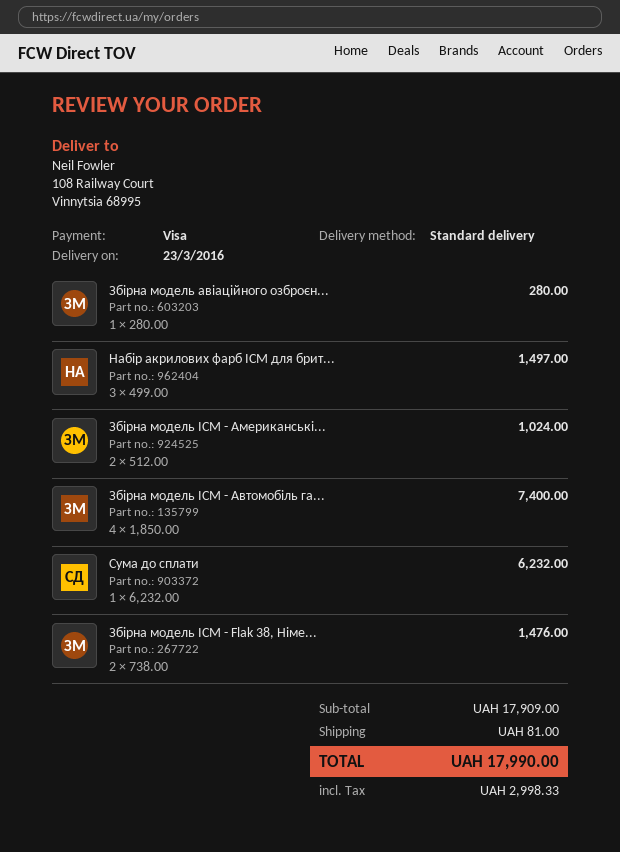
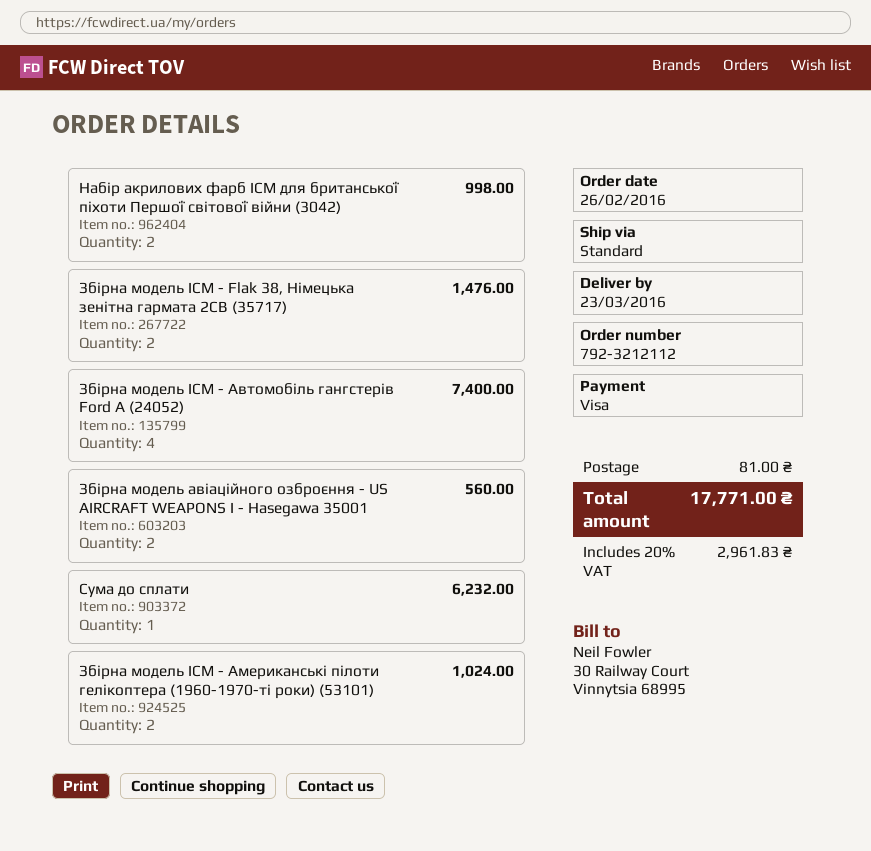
Збірна модель авіаційного озброєн...: 1 for 280.00 -> 2 for 560.00
Набір акрилових фарб ICM для брит...: 3 for 1497.00 -> 2 for 998.00
tax: 2998.33 -> 2961.83
total: 17990.00 -> 17771.00

